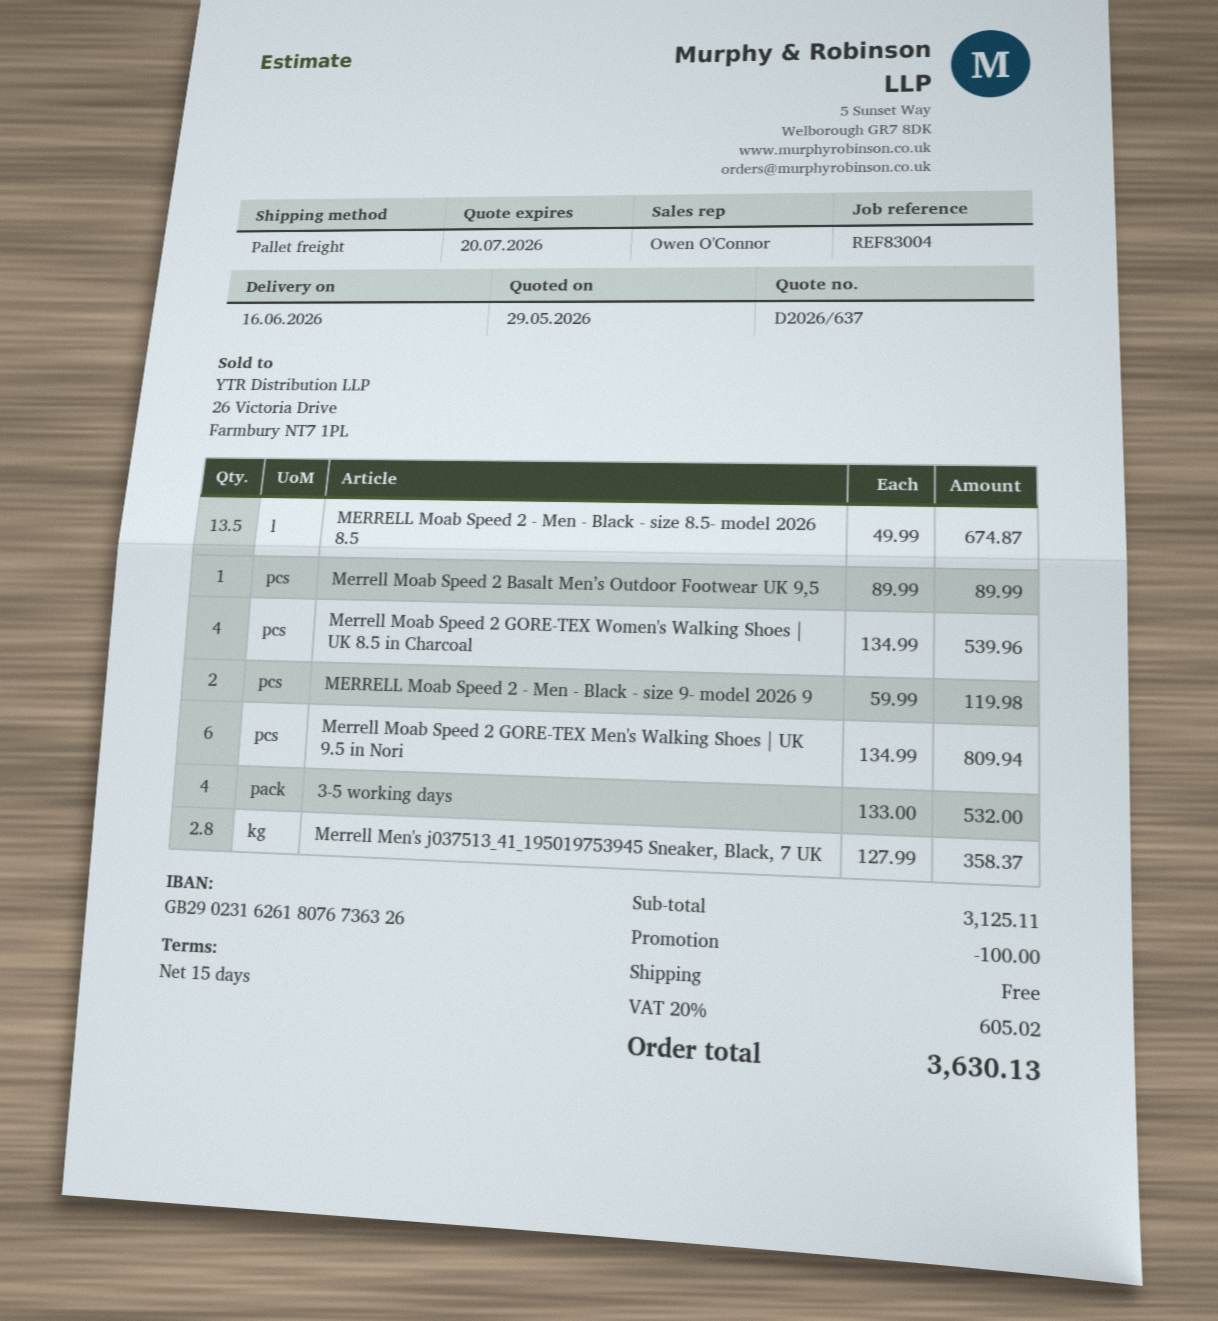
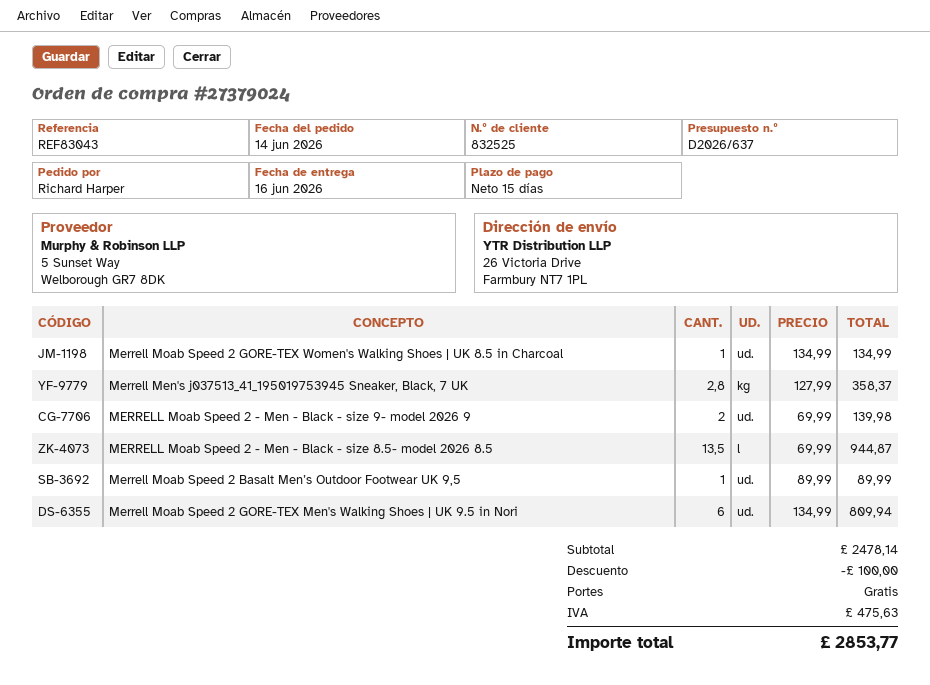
reference: REF83004 -> REF83043
MERRELL Moab Speed 2 - Men - Black - size 8.5- model 2026 8.5: 13.5 x 49.99 = 674.87 -> 13.5 x 69.99 = 944.87
Merrell Moab Speed 2 GORE-TEX Women's Walking Shoes | UK 8.5 in Charcoal: 4 x 134.99 = 539.96 -> 1 x 134.99 = 134.99
MERRELL Moab Speed 2 - Men - Black - size 9- model 2026 9: 2 x 59.99 = 119.98 -> 2 x 69.99 = 139.98
3-5 working days: 4 x 133.00 = 532.00 -> none
subtotal: 3125.11 -> 2478.14
tax: 605.02 -> 475.63
total: 3630.13 -> 2853.77

